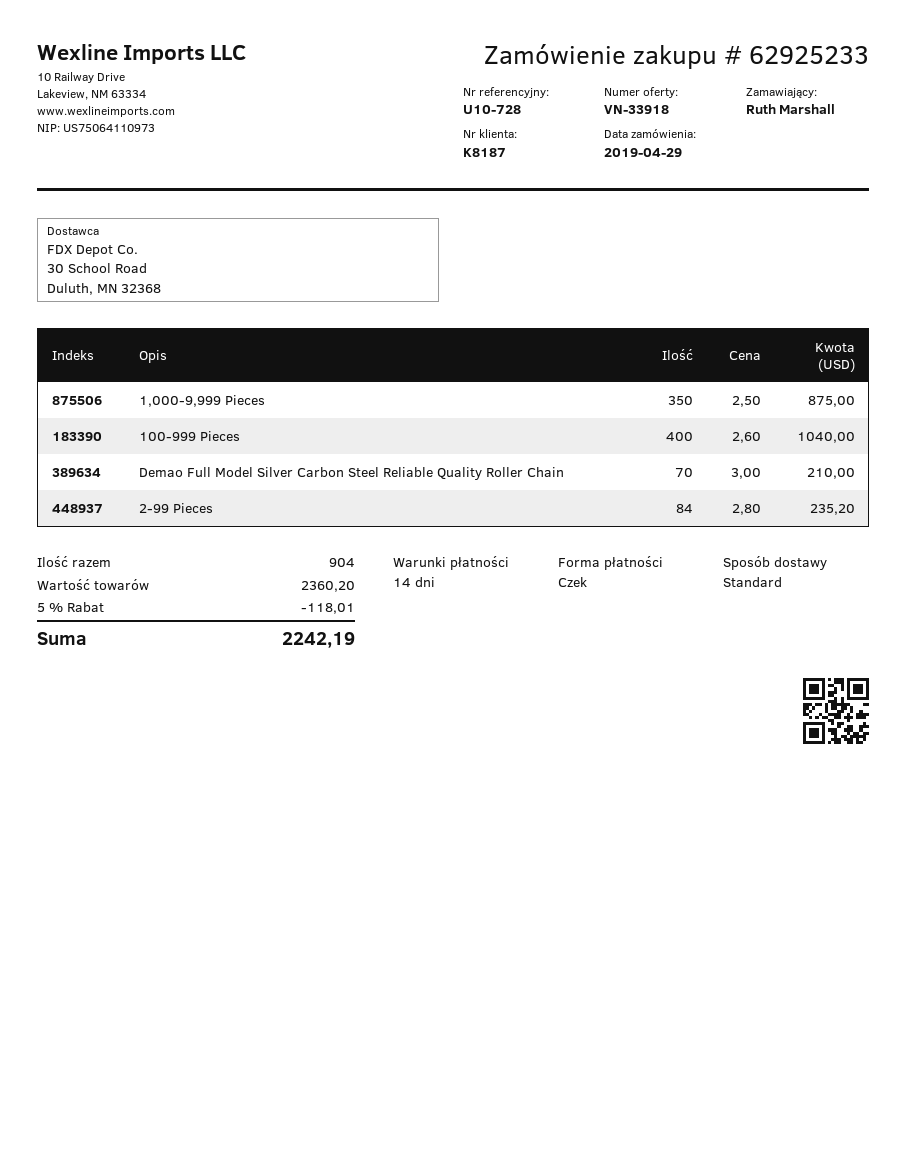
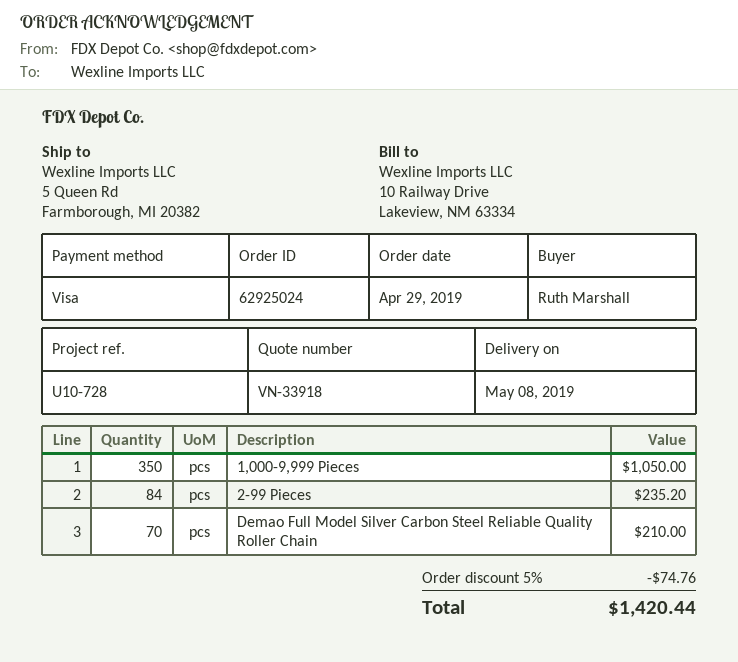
order number: 62925233 -> 62925024
payment method: cheque -> Visa
1,000-9,999 Pieces: 350 for 875.00 -> 350 for 1050.00
100-999 Pieces: 400 for 1040.00 -> none
discount: 5% = 118.01 -> 5% = 74.76
total: 2242.19 -> 1420.44

